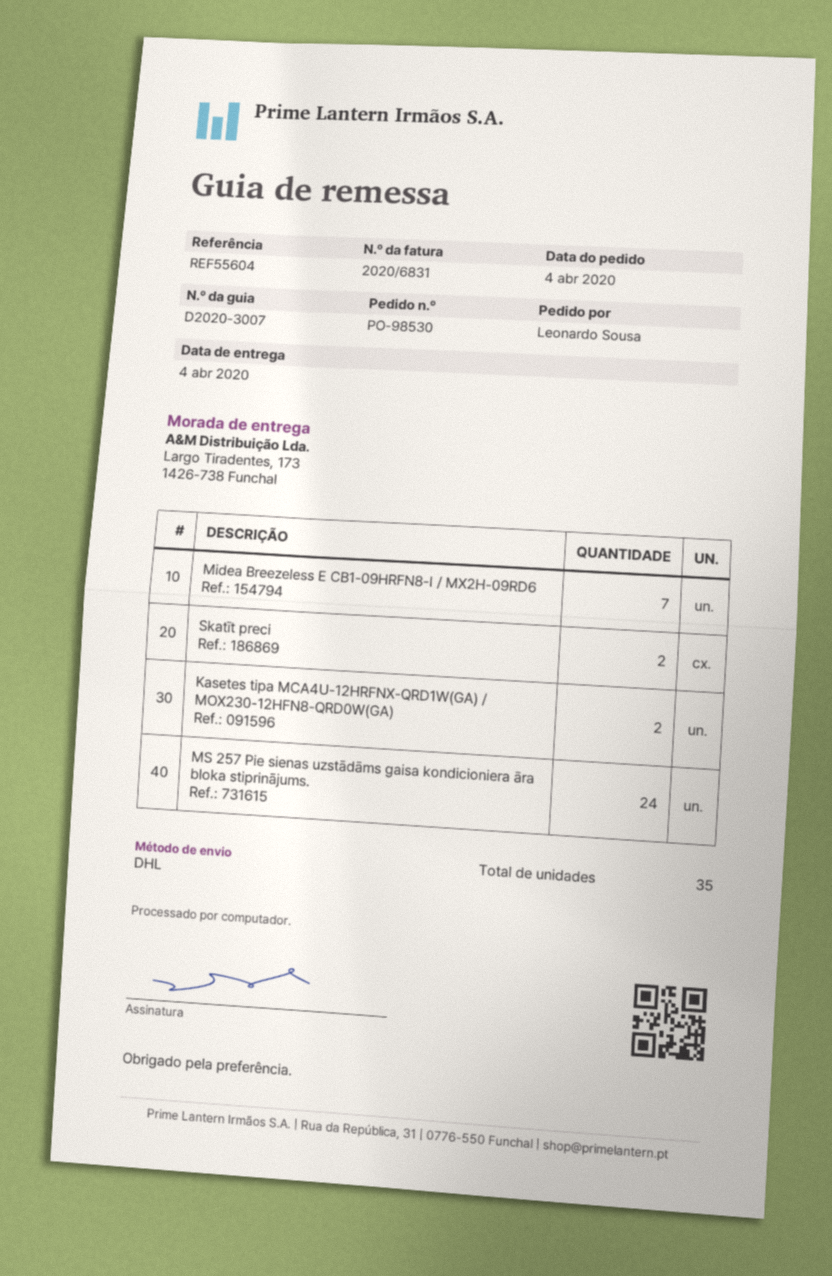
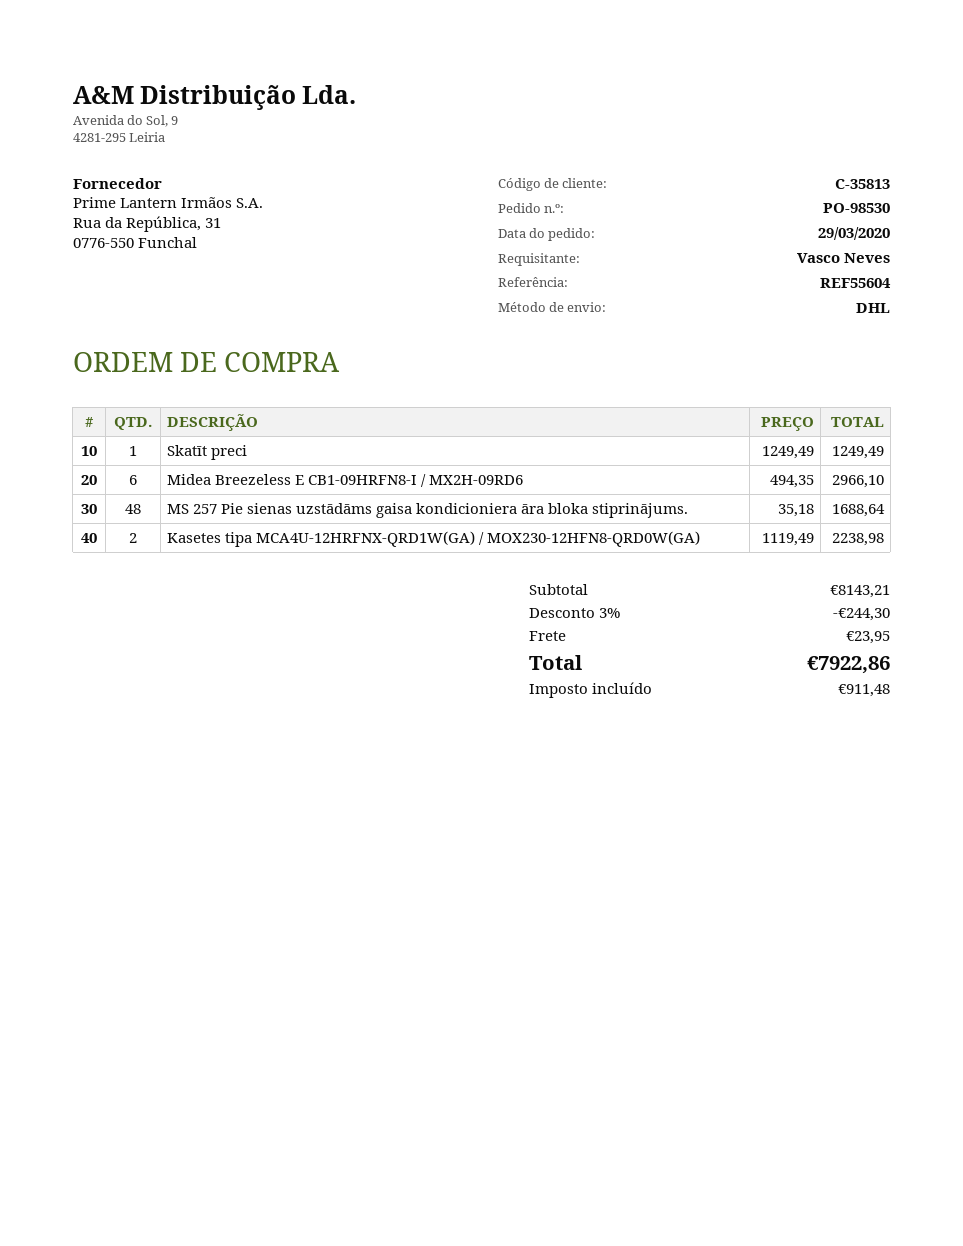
order date: 2020-04-04 -> 2020-03-29
ordered by: Leonardo Sousa -> Vasco Neves
Midea Breezeless E CB1-09HRFN8-I / MX2H-09RD6: 7 -> 6
Skatīt preci: 2 -> 1
MS 257 Pie sienas uzstādāms gaisa kondicioniera āra bloka stiprinājums.: 24 -> 48

